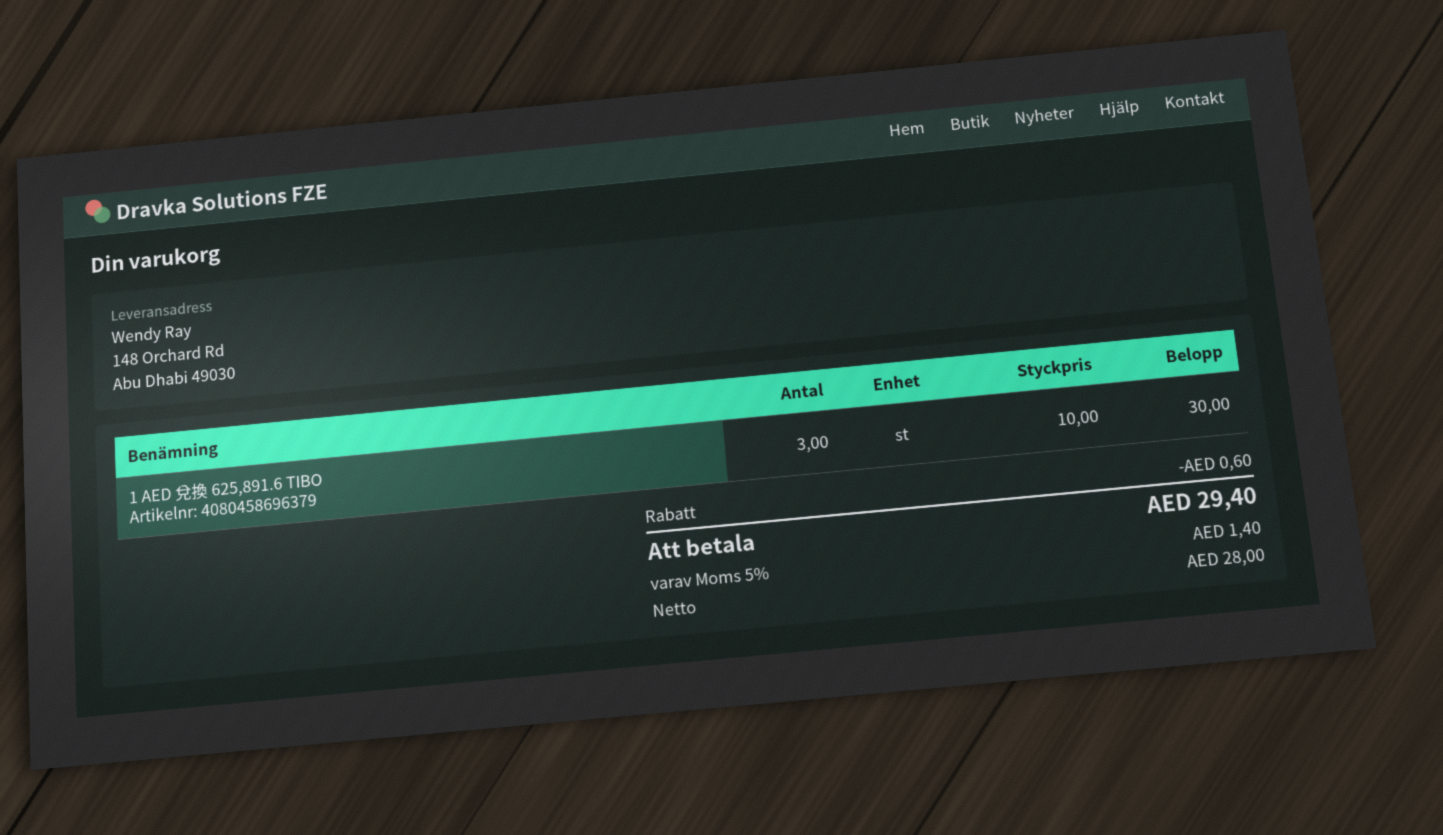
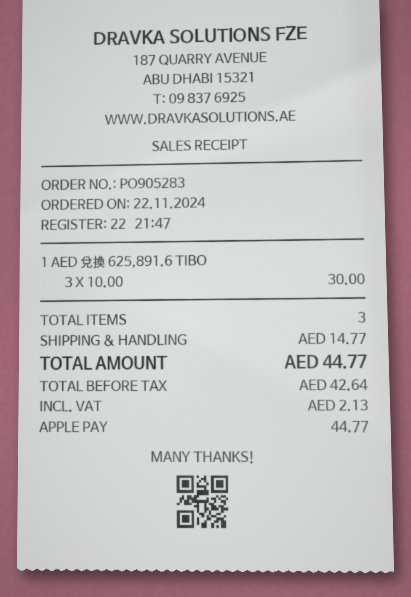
discount: 0.60 -> none
shipping: none -> 14.77
net: 28.00 -> 42.64
tax: 1.40 -> 2.13
total: 29.40 -> 44.77

